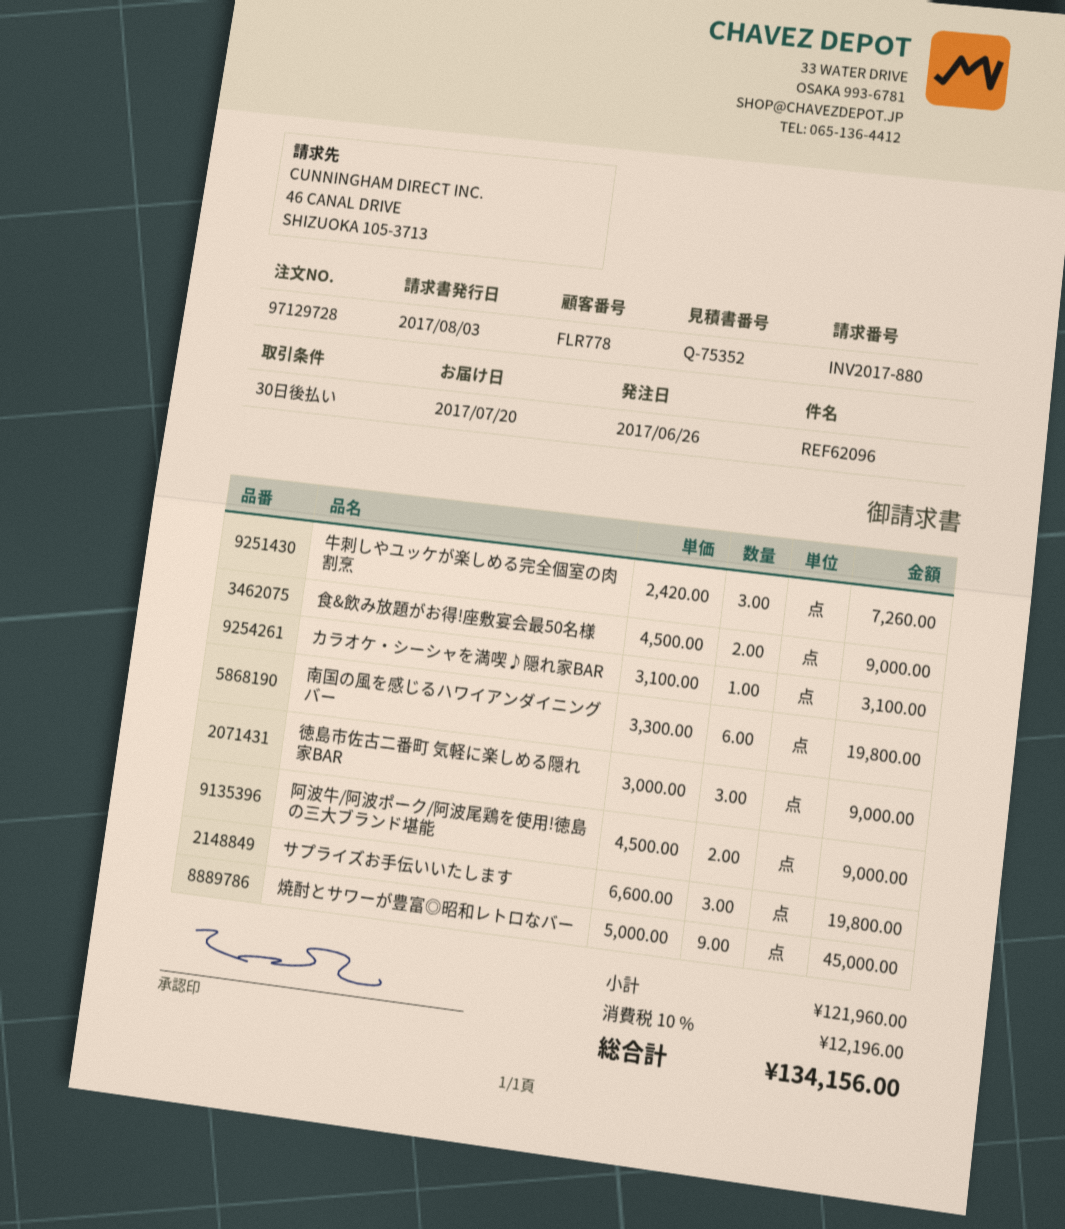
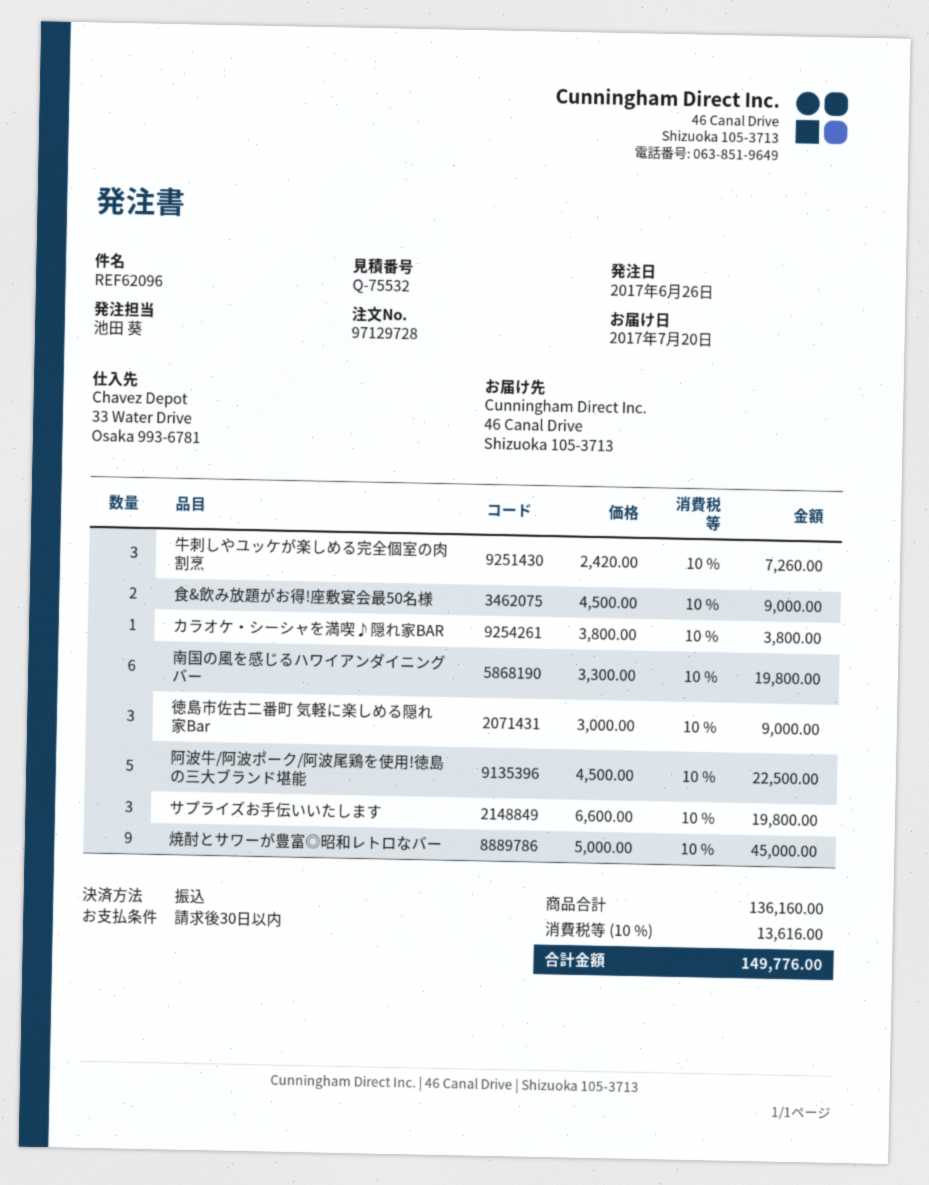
quote number: Q-75352 -> Q-75532
カラオケ・シーシャを満喫♪隠れ家BAR: 1 x 3100.00 = 3100.00 -> 1 x 3800.00 = 3800.00
阿波牛/阿波ポーク/阿波尾鶏を使用!徳島の三大ブランド堪能: 2 x 4500.00 = 9000.00 -> 5 x 4500.00 = 22500.00
subtotal: 121960.00 -> 136160.00
tax: 10% = 12196.00 -> 10% = 13616.00
total: 134156.00 -> 149776.00

